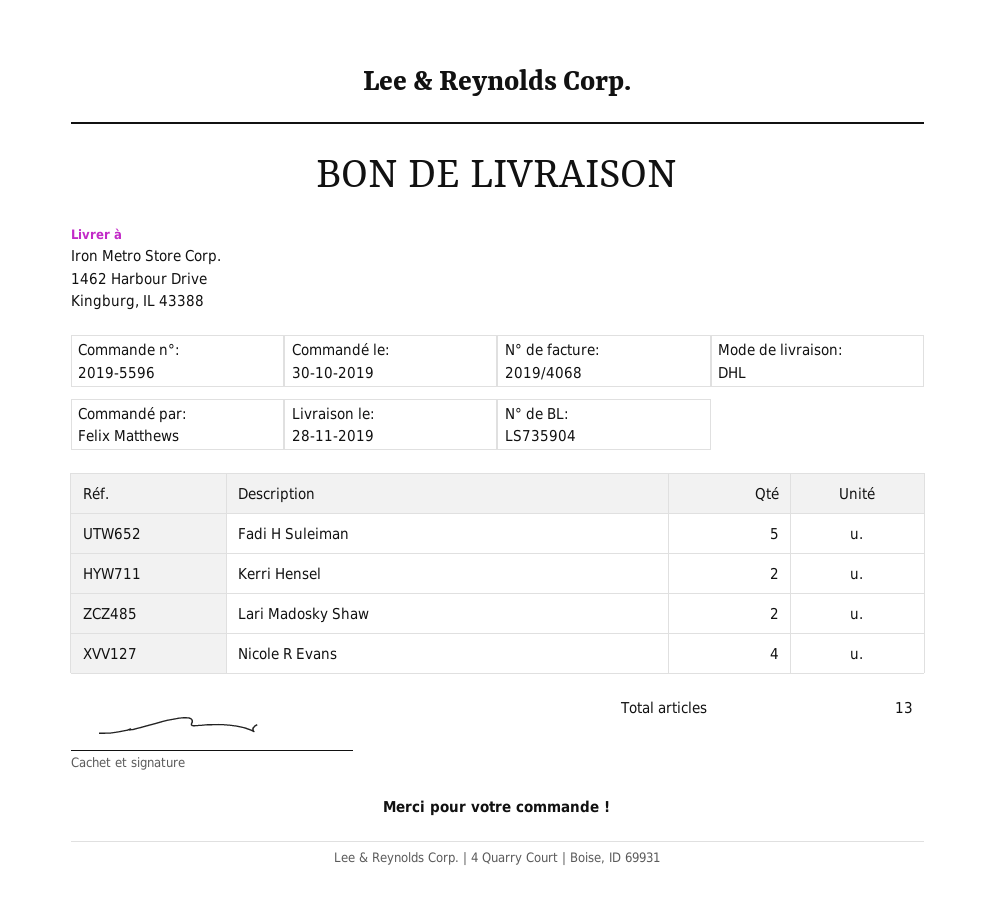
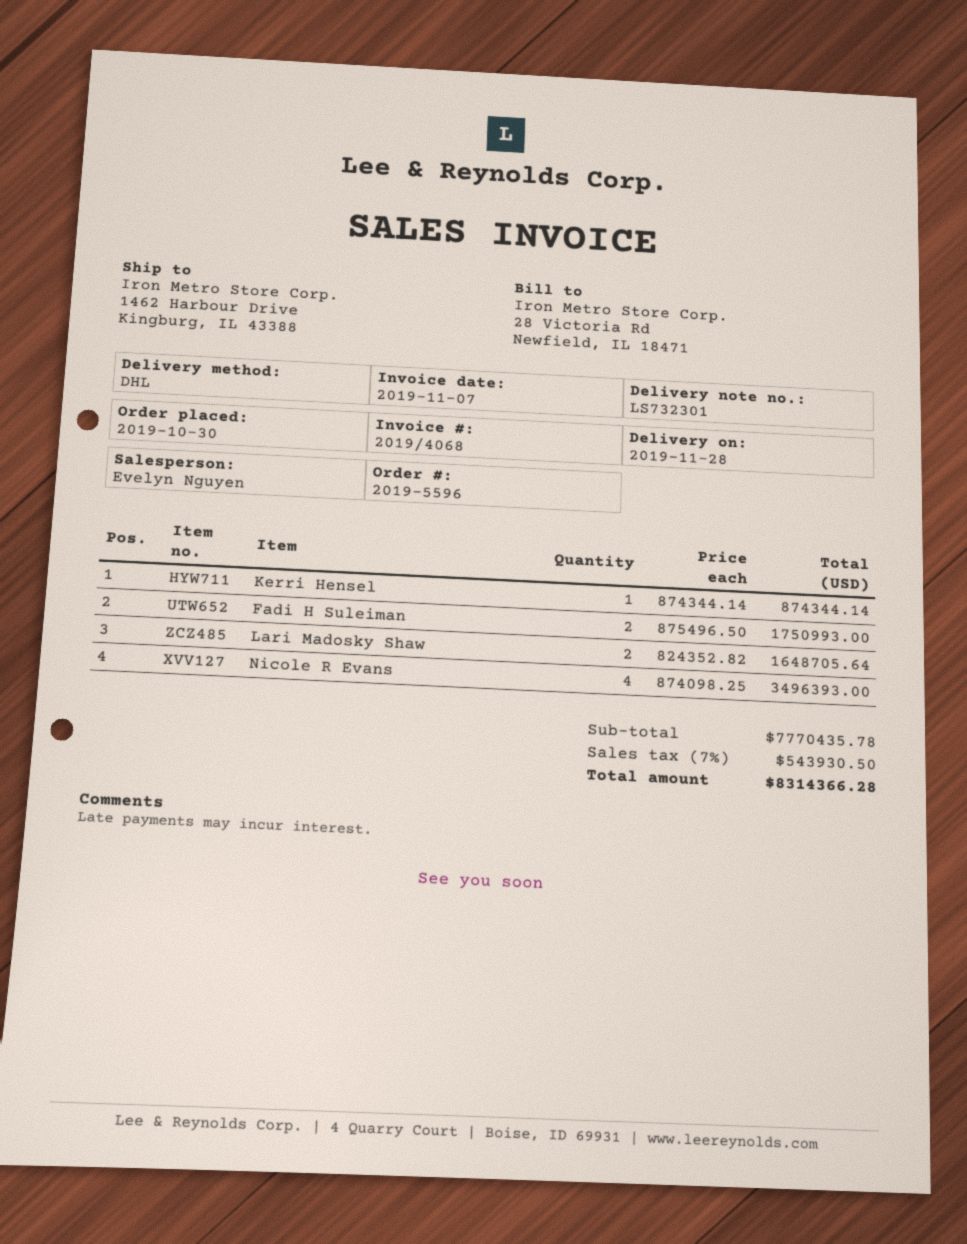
delivery note number: LS735904 -> LS732301
Fadi H Suleiman: 5 -> 2
Kerri Hensel: 2 -> 1

